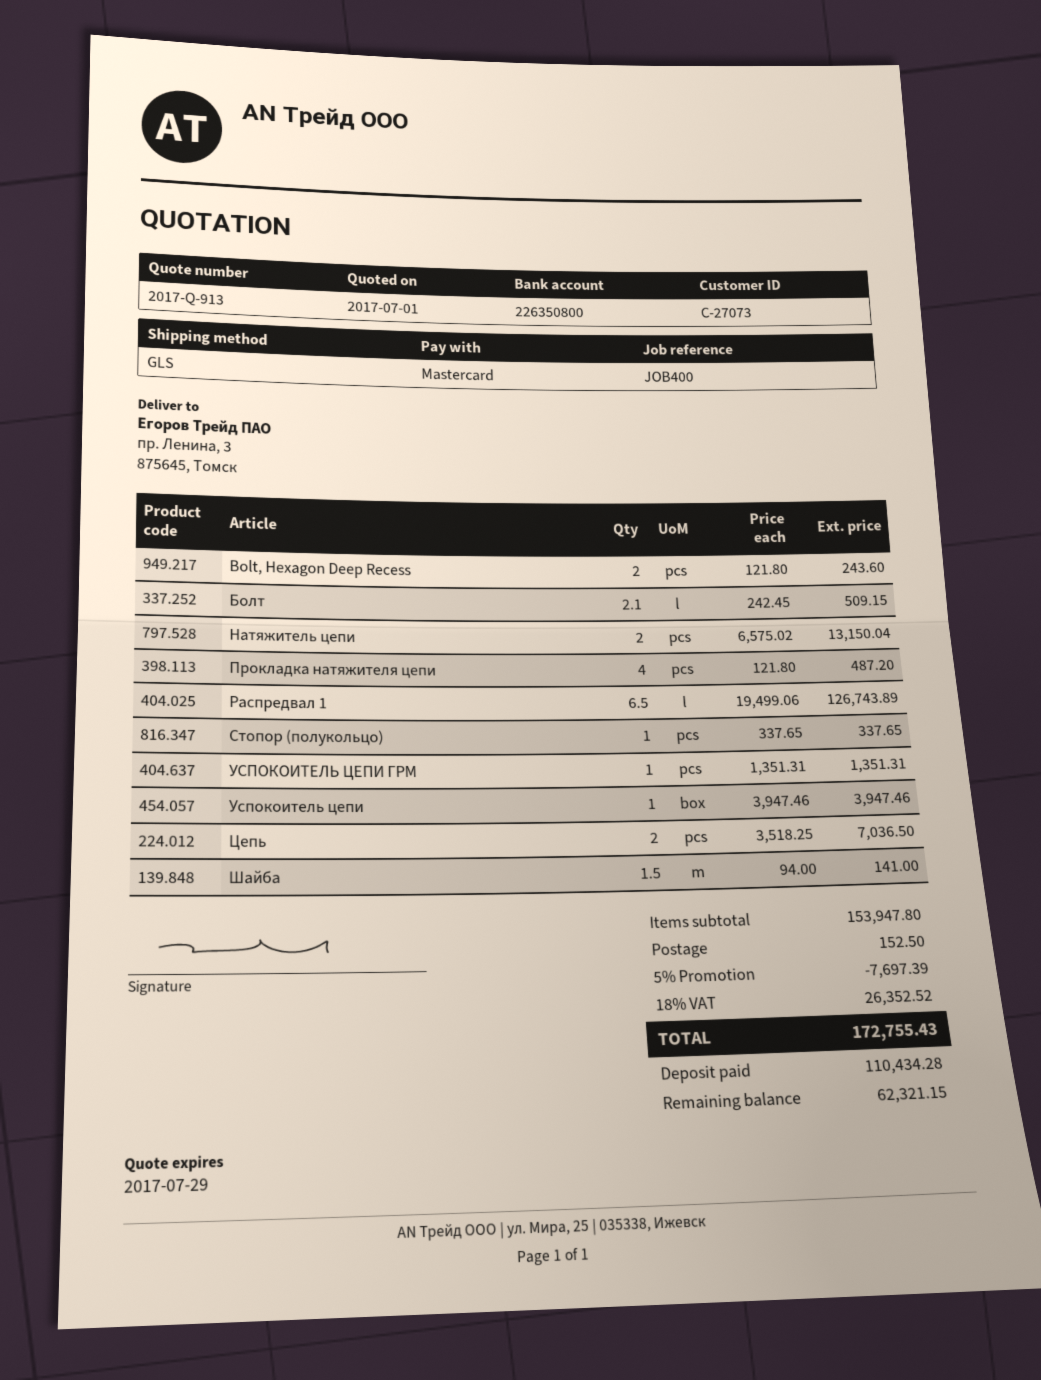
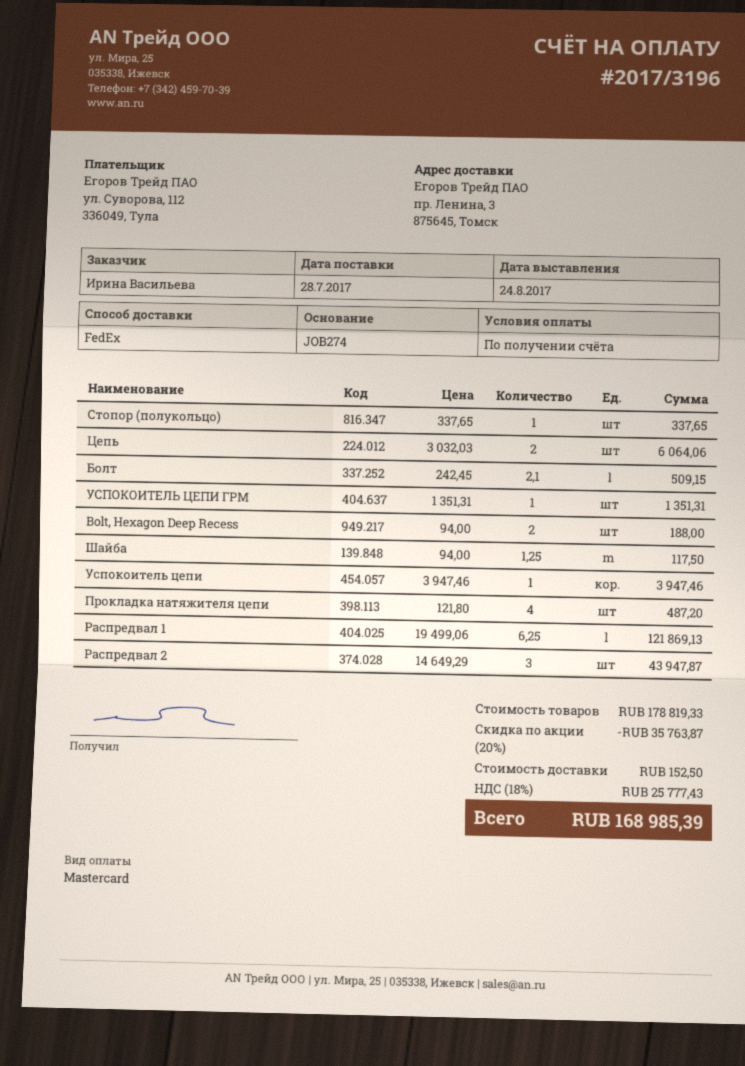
reference: JOB400 -> JOB274
shipping method: GLS -> FedEx
Bolt, Hexagon Deep Recess: 2 x 121.80 = 243.60 -> 2 x 94.00 = 188.00
Натяжитель цепи: 2 x 6575.02 = 13150.04 -> none
Распредвал 1: 6.5 x 19499.06 = 126743.89 -> 6.25 x 19499.06 = 121869.13
Цепь: 2 x 3518.25 = 7036.50 -> 2 x 3032.03 = 6064.06
Шайба: 1.5 x 94.00 = 141.00 -> 1.25 x 94.00 = 117.50
Распредвал 2: none -> 3 x 14649.29 = 43947.87
subtotal: 153947.80 -> 178819.33
discount: 5% = 7697.39 -> 20% = 35763.87
tax: 18% = 26352.52 -> 18% = 25777.43
total: 172755.43 -> 168985.39

